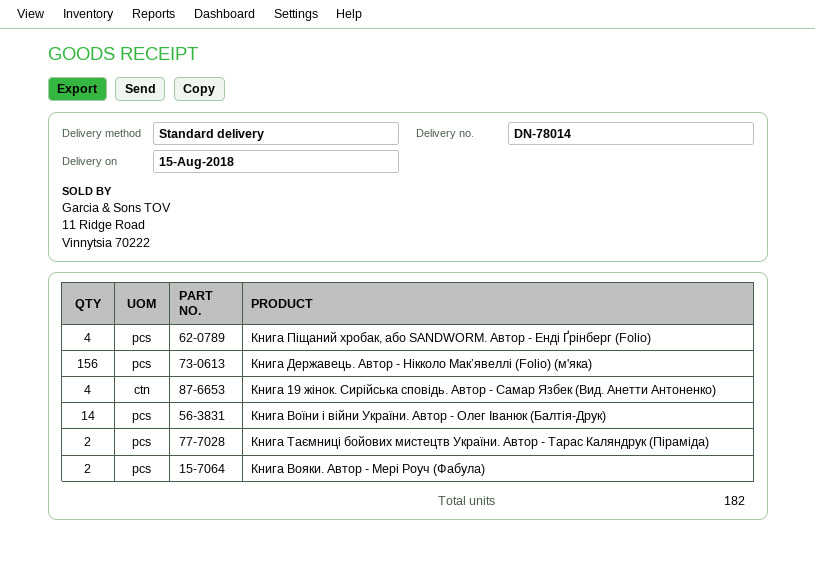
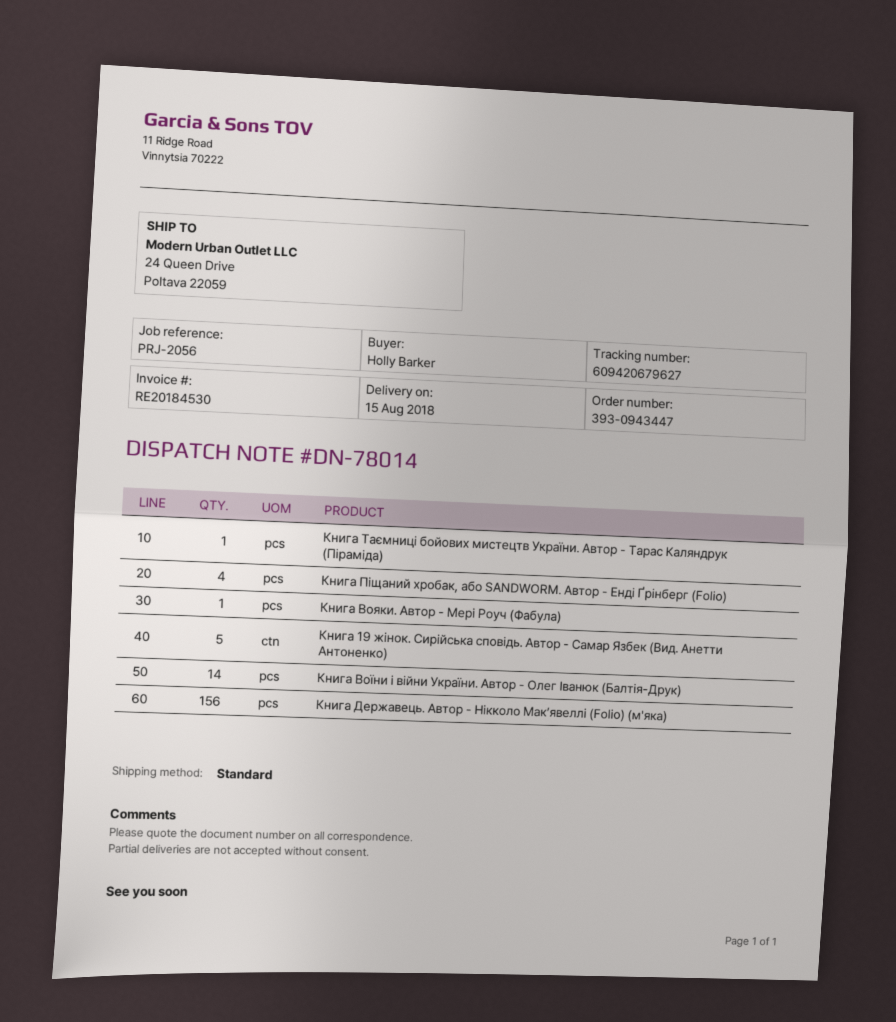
Книга 19 жінок. Сирійська сповідь. Автор - Самар Язбек (Вид. Анетти Антоненко): 4 -> 5
Книга Таємниці бойових мистецтв України. Автор - Тарас Каляндрук (Піраміда): 2 -> 1
Книга Вояки. Автор - Мері Роуч (Фабула): 2 -> 1

